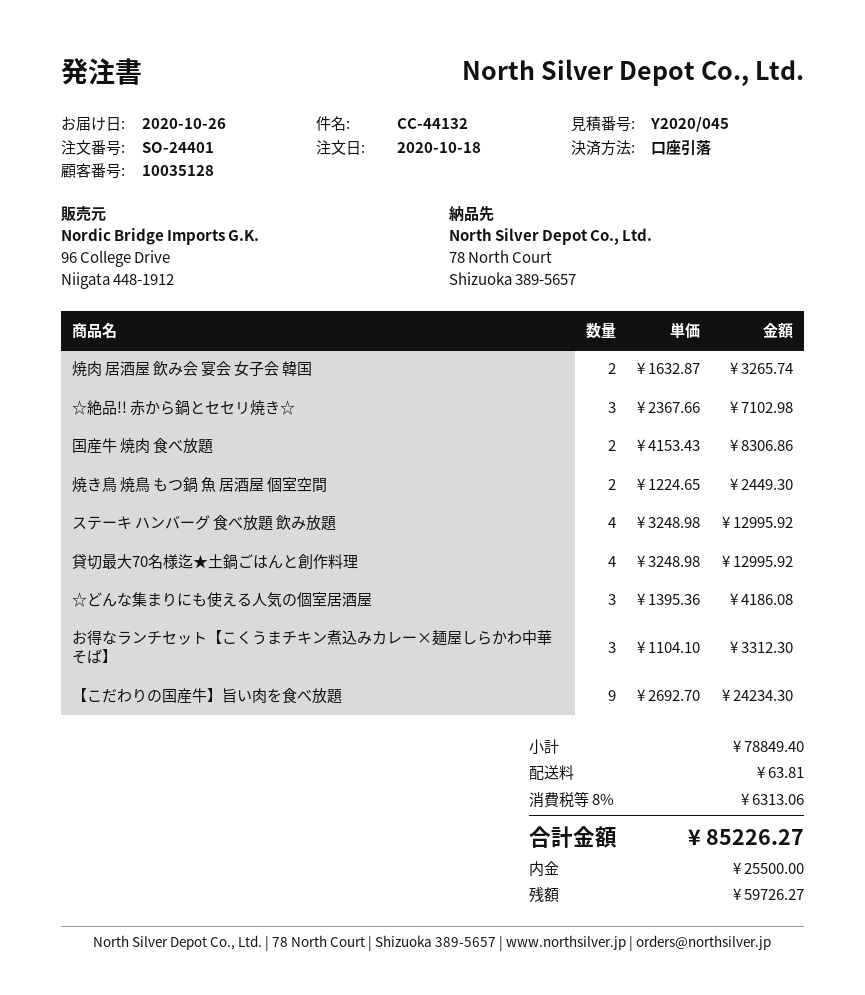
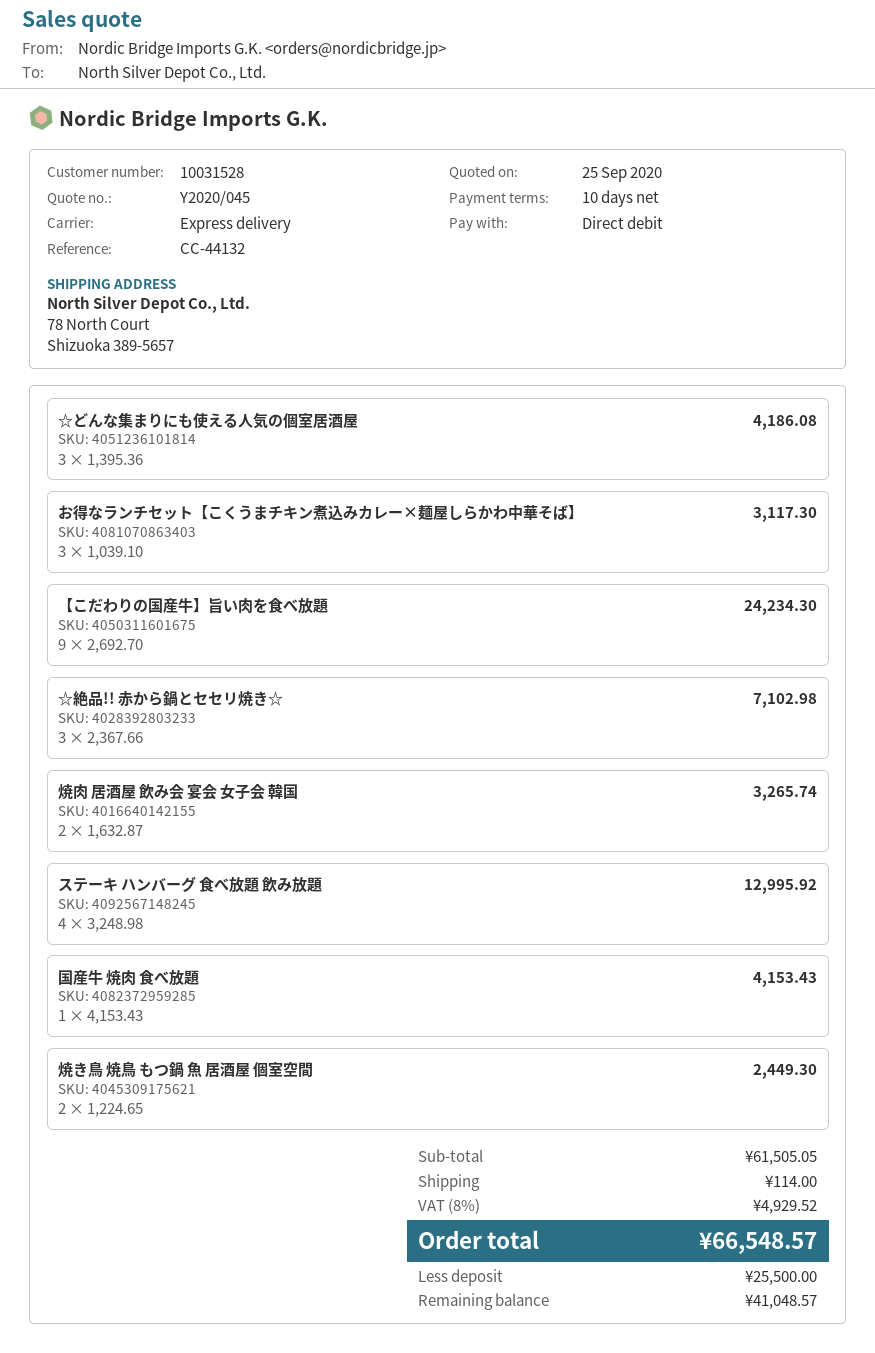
customer number: 10035128 -> 10031528
国産牛 焼肉 食べ放題: 2 x 4153.43 = 8306.86 -> 1 x 4153.43 = 4153.43
貸切最大70名様迄★土鍋ごはんと創作料理: 4 x 3248.98 = 12995.92 -> none
お得なランチセット【こくうまチキン煮込みカレー×麺屋しらかわ中華そば】: 3 x 1104.10 = 3312.30 -> 3 x 1039.10 = 3117.30
subtotal: 78849.40 -> 61505.05
shipping: 63.81 -> 114.00
tax: 8% = 6313.06 -> 8% = 4929.52
total: 85226.27 -> 66548.57
balance: 59726.27 -> 41048.57

